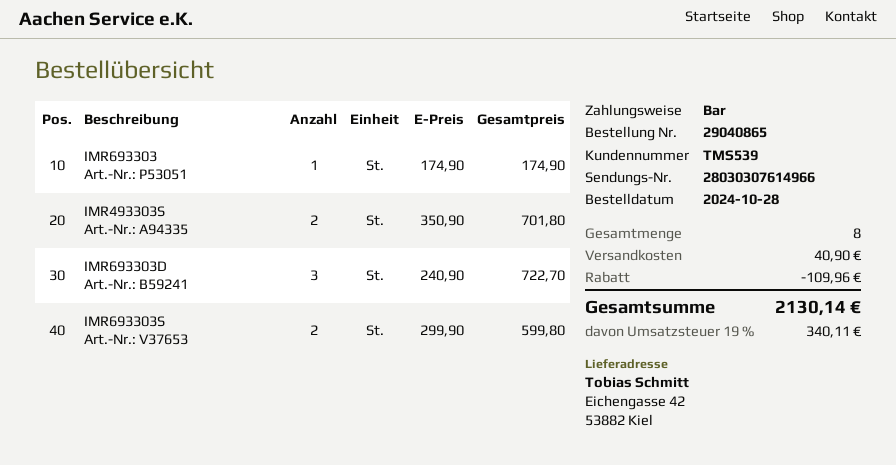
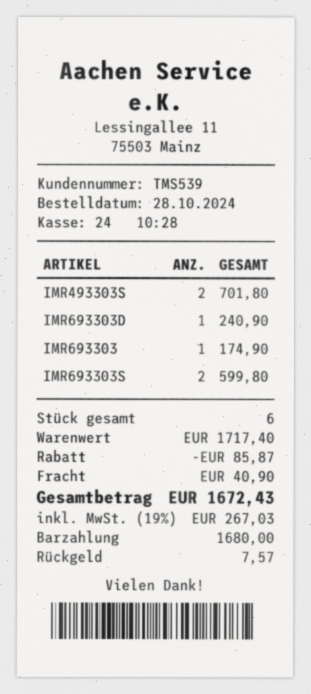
IMR693303D: 3 for 722.70 -> 1 for 240.90
total quantity: 8 -> 6
discount: 109.96 -> 85.87
tax: 19% = 340.11 -> 19% = 267.03
total: 2130.14 -> 1672.43

